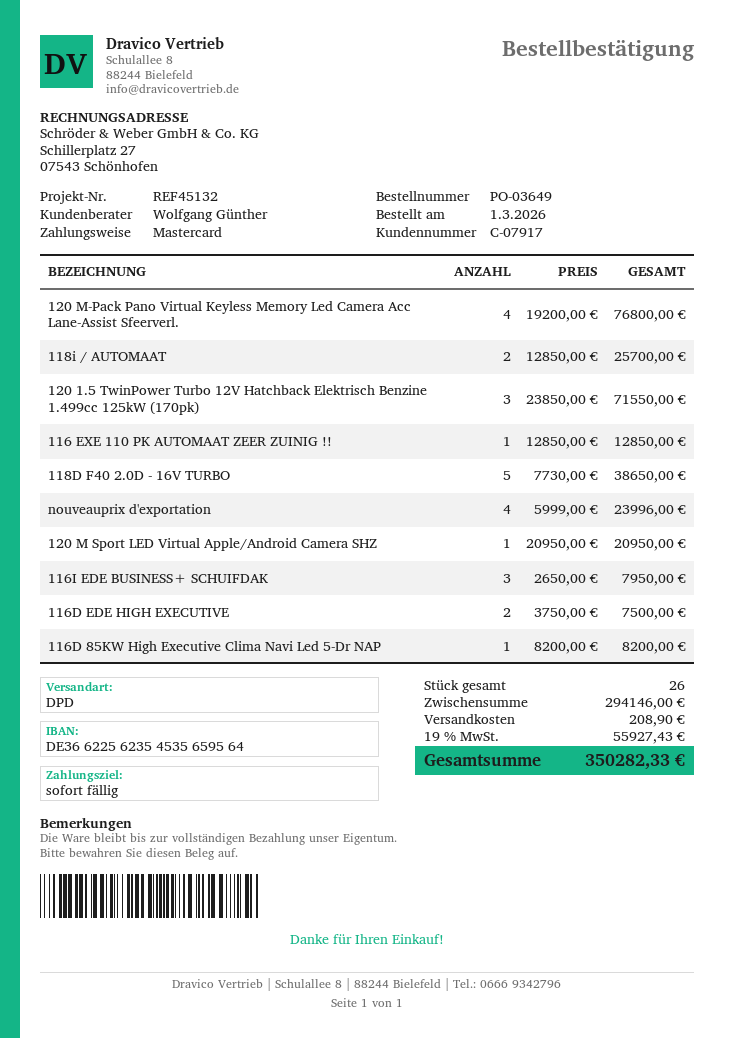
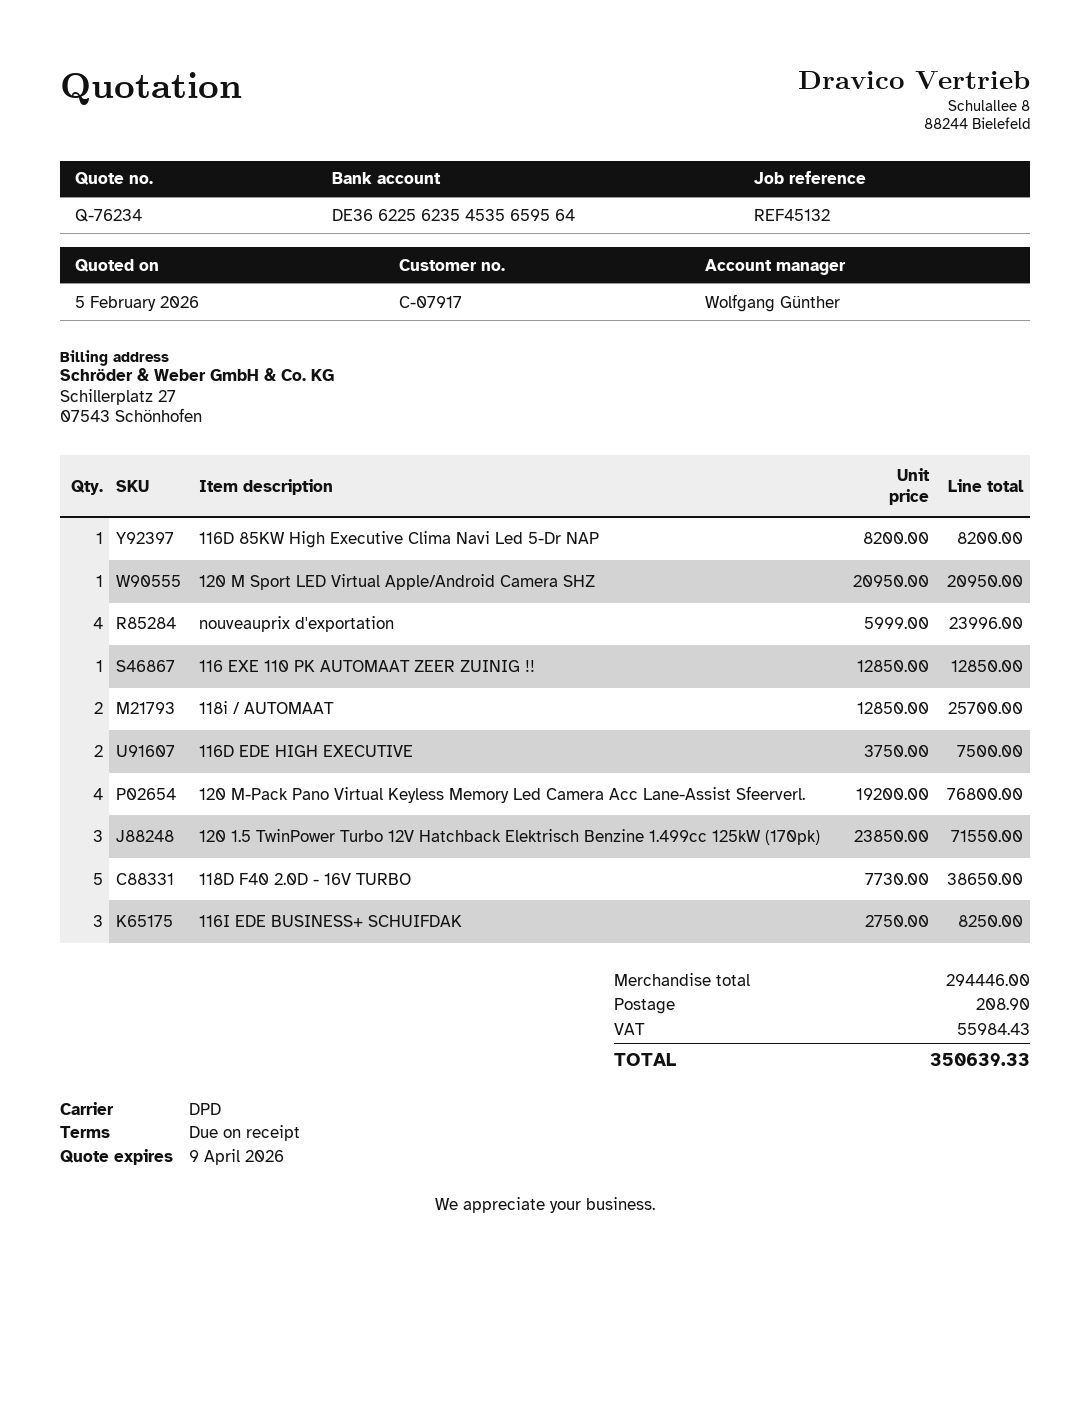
116I EDE BUSINESS+ SCHUIFDAK: 3 x 2650.00 = 7950.00 -> 3 x 2750.00 = 8250.00
subtotal: 294146.00 -> 294446.00
tax: 55927.43 -> 55984.43
total: 350282.33 -> 350639.33

